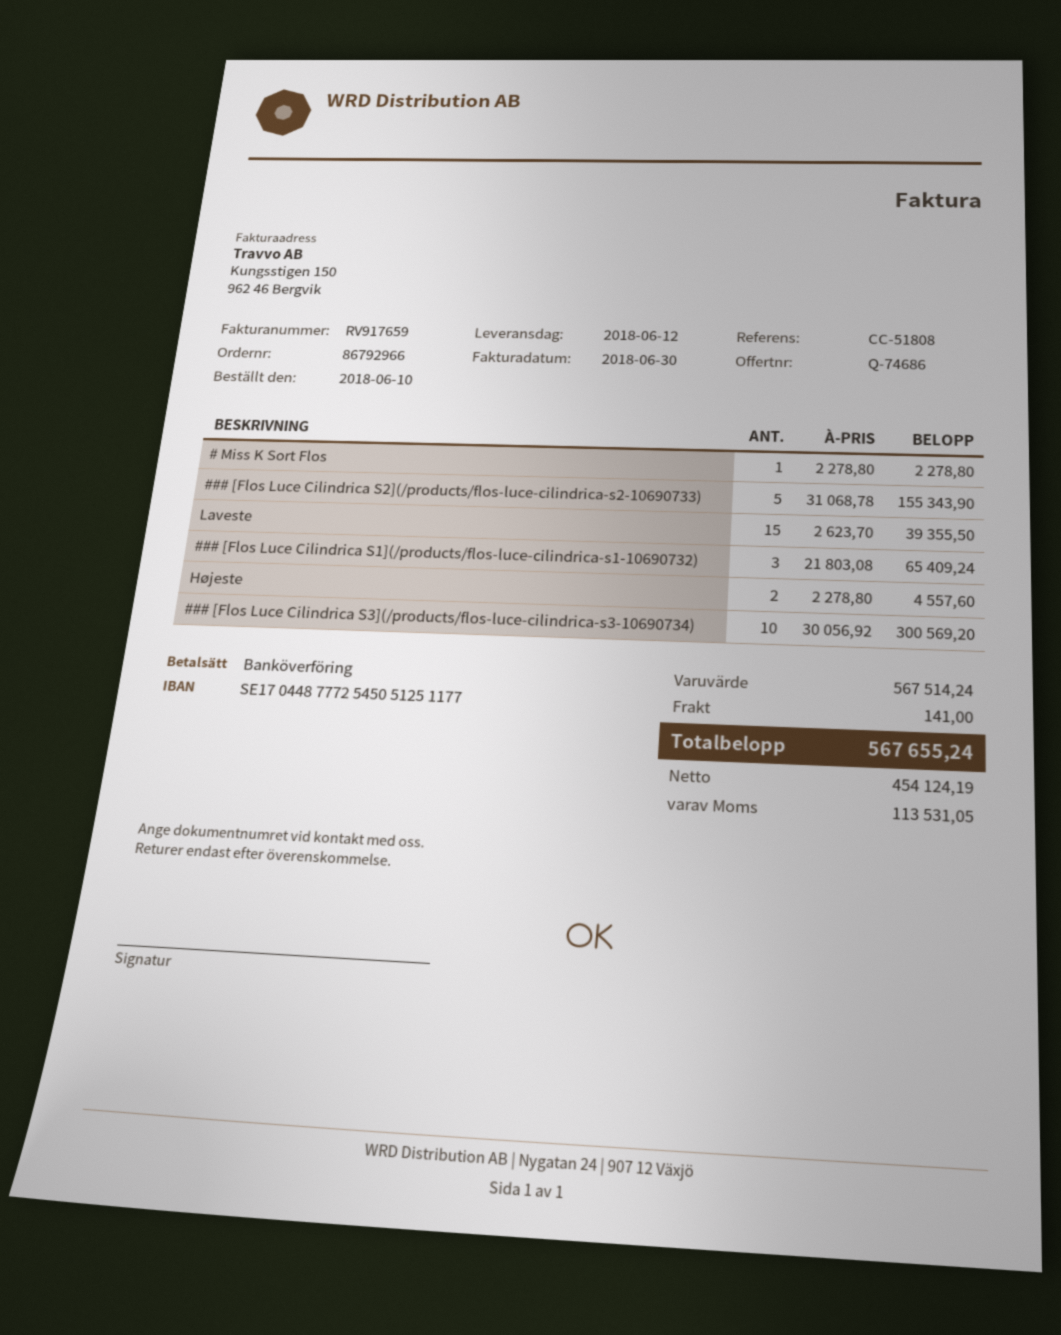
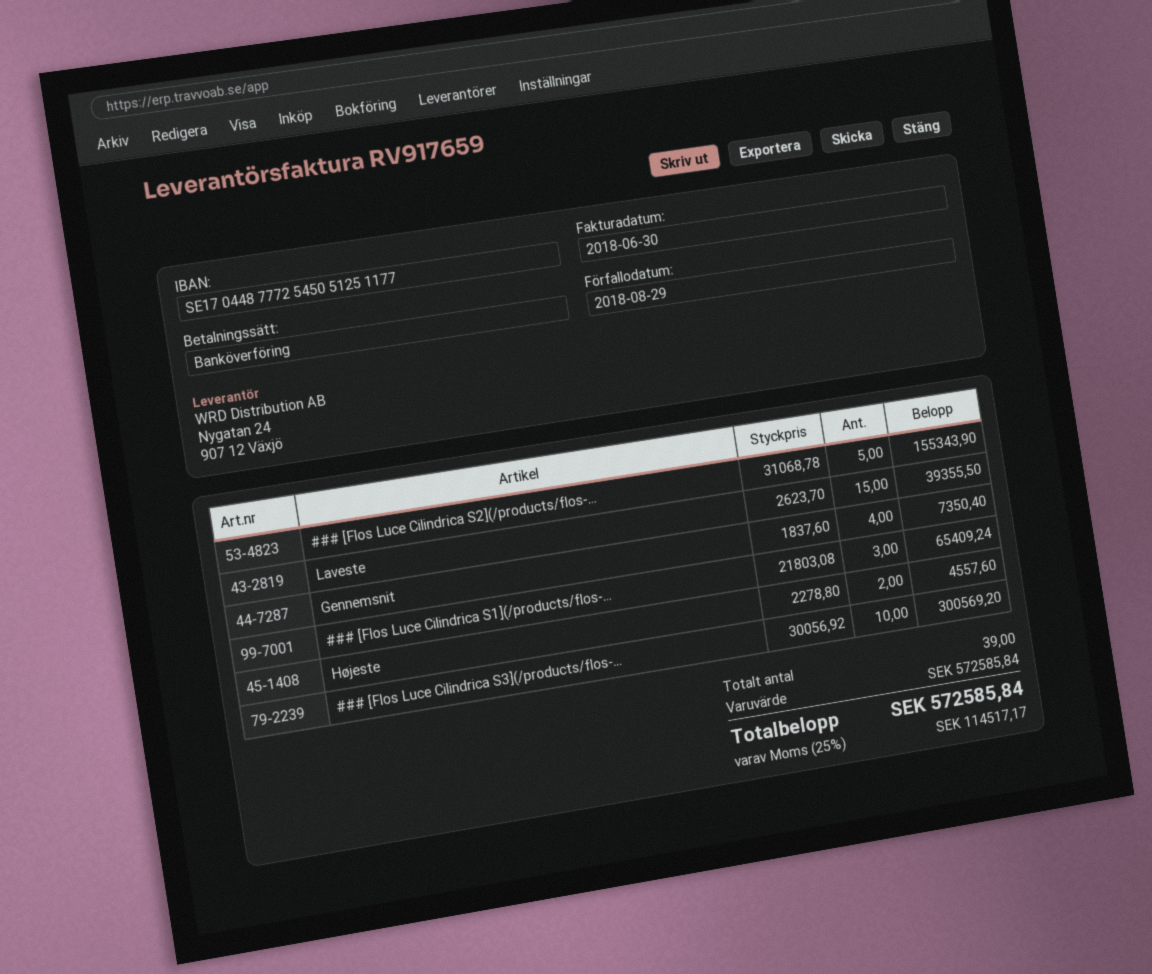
# Miss K Sort Flos: 1 x 2278.80 = 2278.80 -> none
Gennemsnit: none -> 4 x 1837.60 = 7350.40
subtotal: 567514.24 -> 572585.84
shipping: 141.00 -> none
tax: 113531.05 -> 114517.17
total: 567655.24 -> 572585.84

